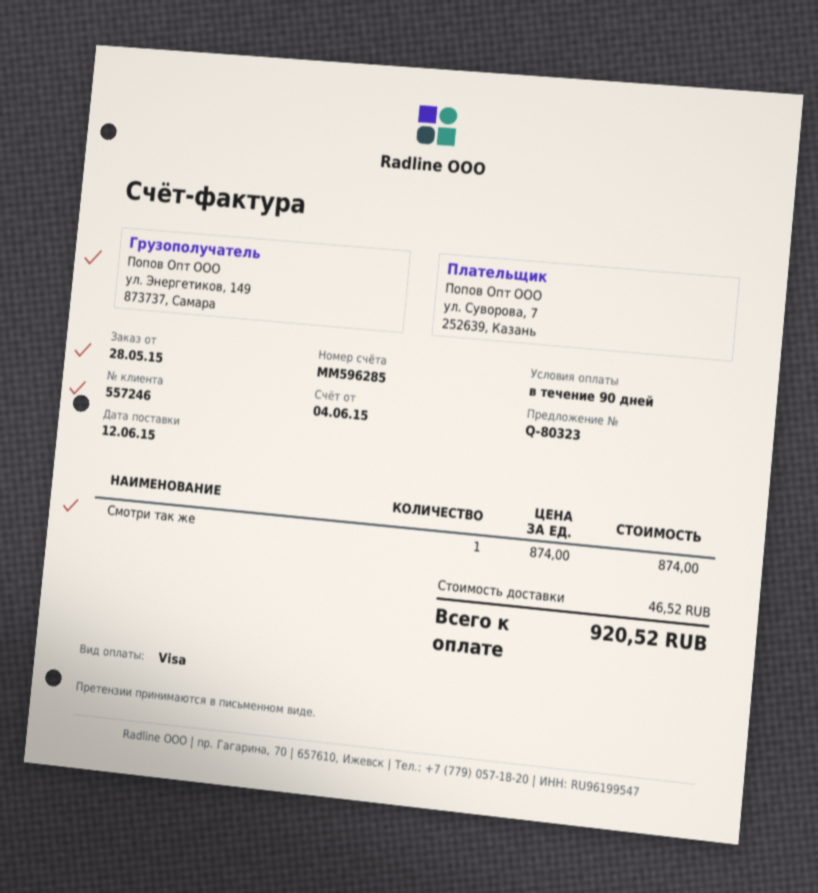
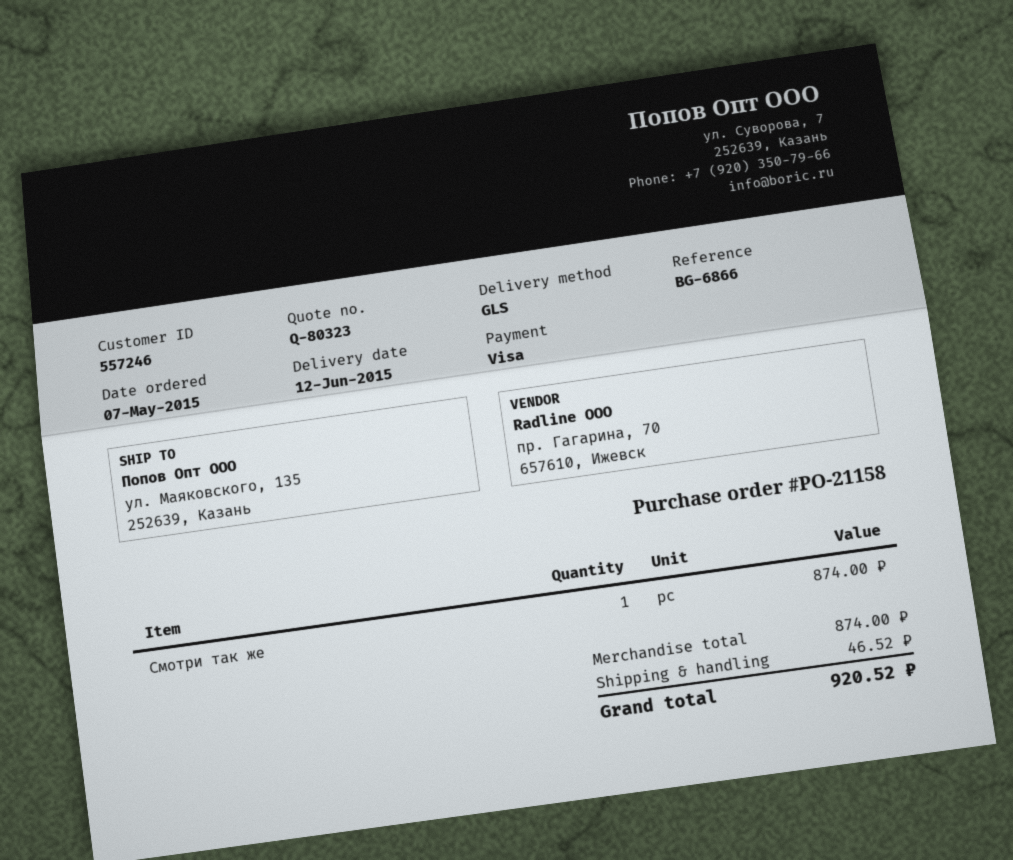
order date: 2015-05-28 -> 2015-05-07
ship to: ул. Энергетиков, 149, 873737, Самара -> ул. Маяковского, 135, 252639, Казань

